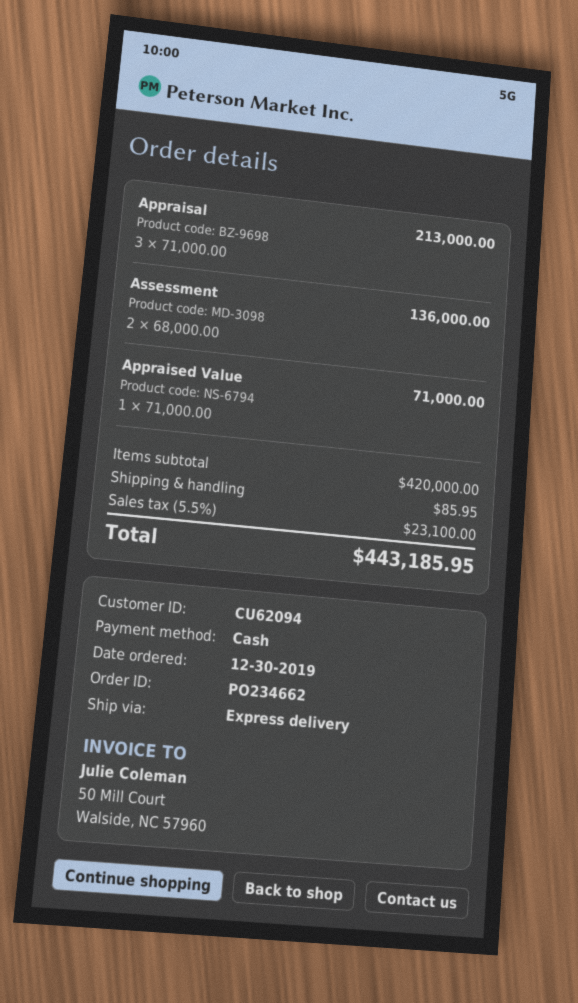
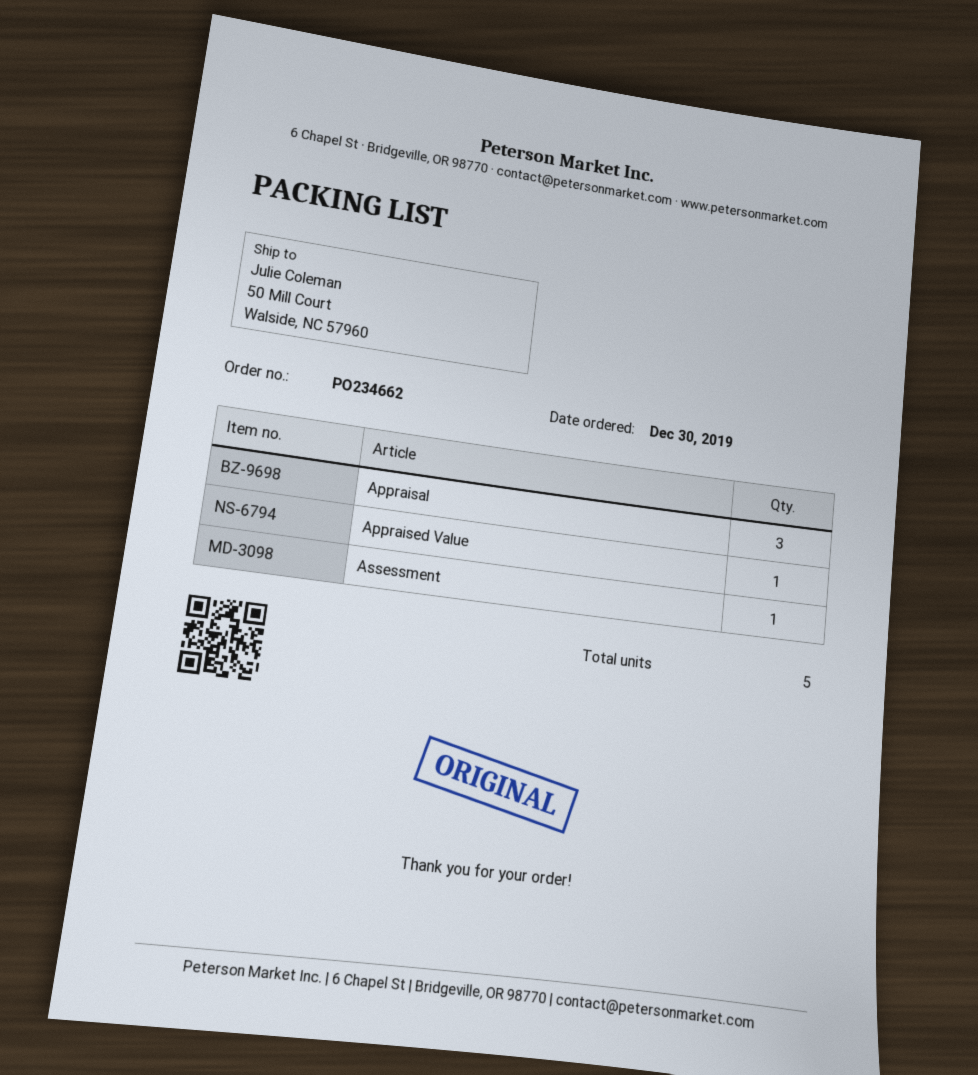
Assessment: 2 -> 1

